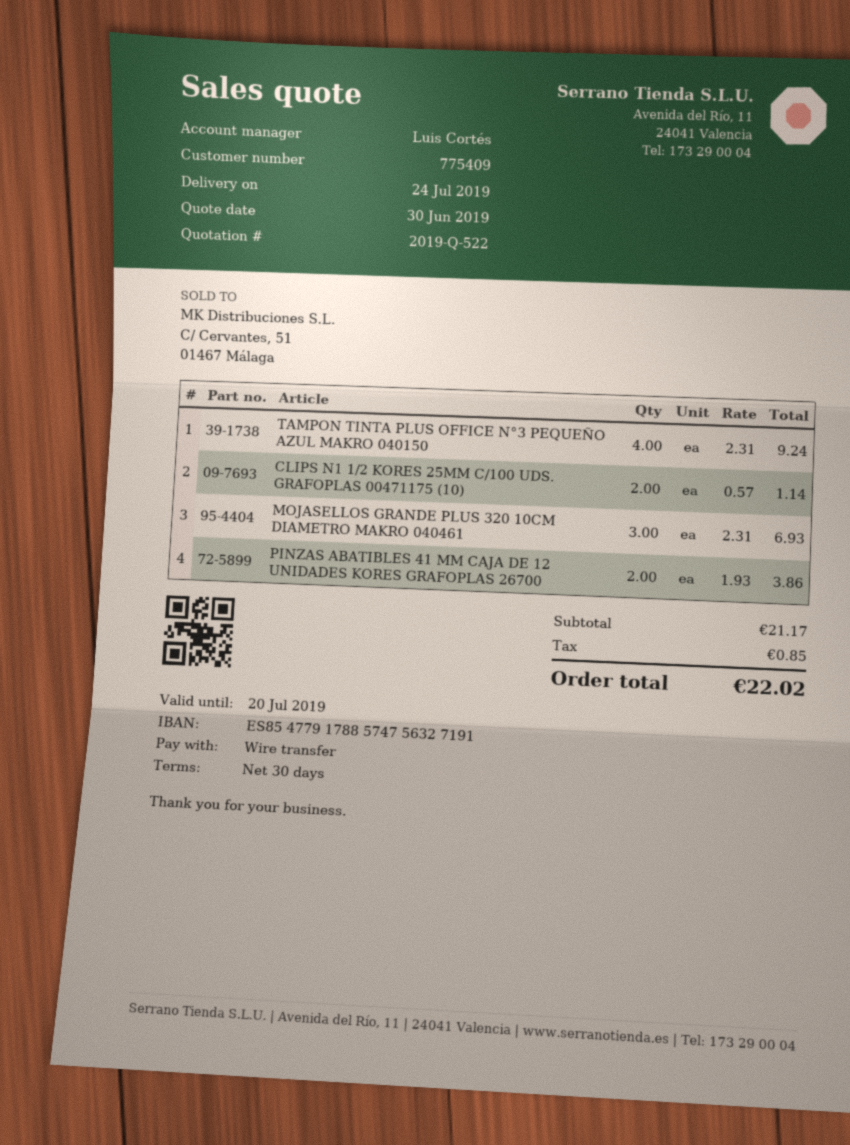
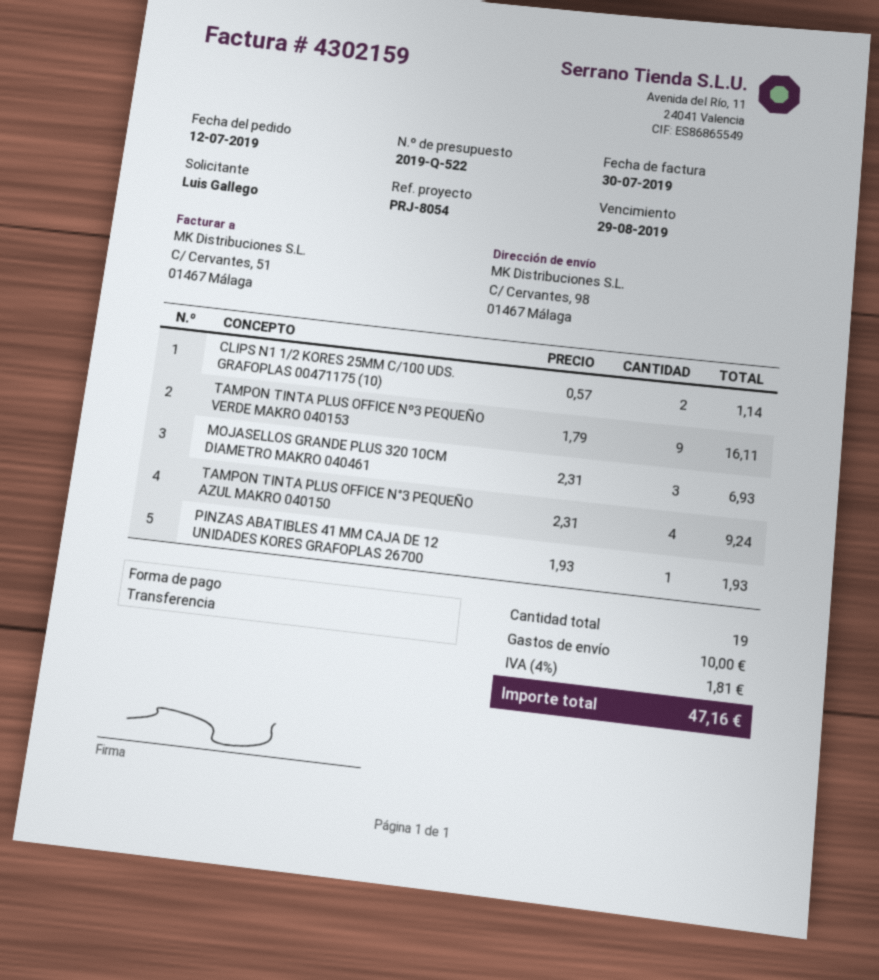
PINZAS ABATIBLES 41 MM CAJA DE 12 UNIDADES KORES GRAFOPLAS 26700: 2 x 1.93 = 3.86 -> 1 x 1.93 = 1.93
TAMPON TINTA PLUS OFFICE Nº3 PEQUEÑO VERDE MAKRO 040153: none -> 9 x 1.79 = 16.11
shipping: none -> 10.00
tax: 0.85 -> 1.81
total: 22.02 -> 47.16

